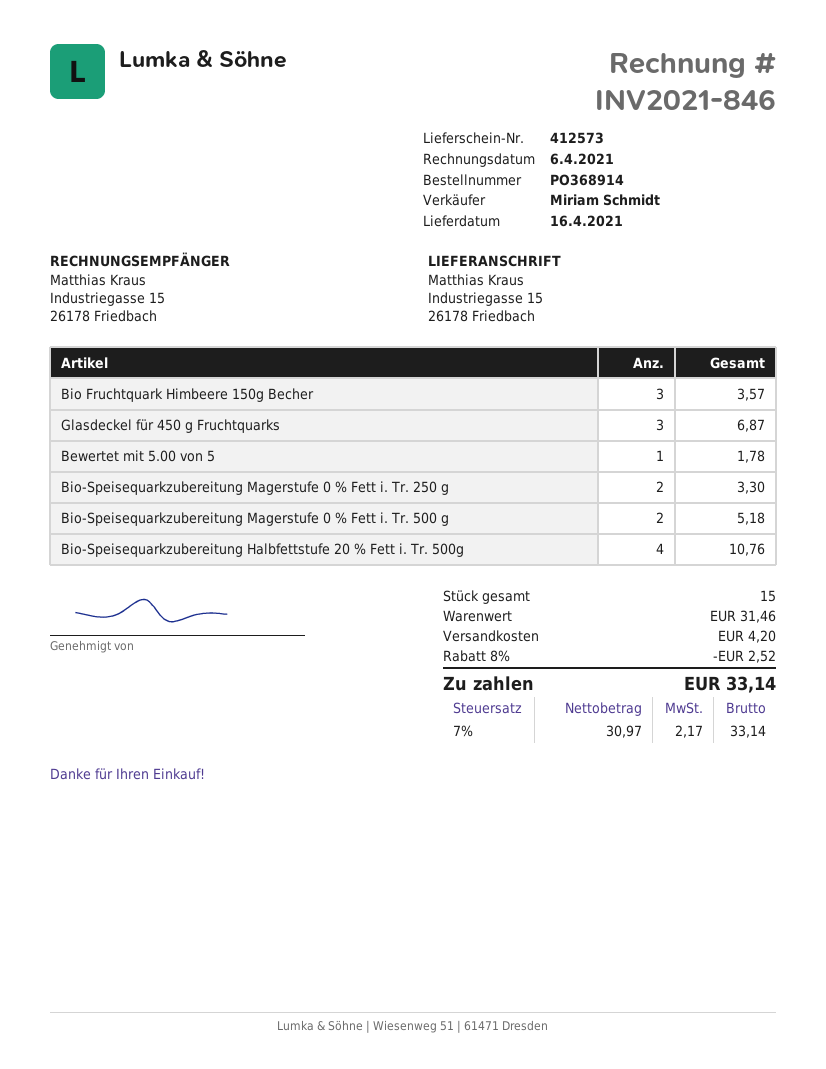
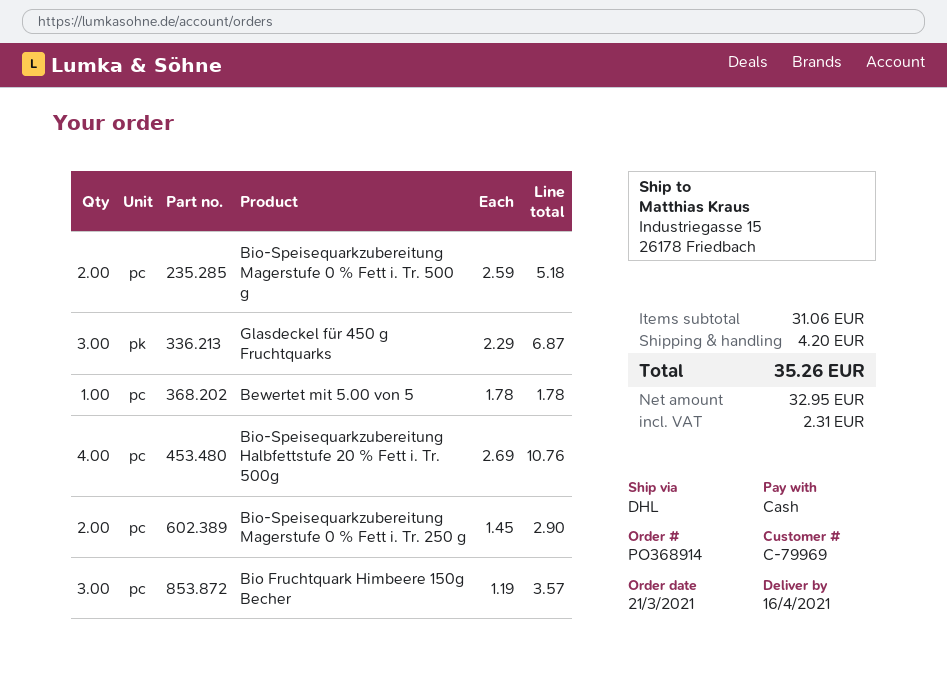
Bio-Speisequarkzubereitung Magerstufe 0 % Fett i. Tr. 250 g: 2 for 3.30 -> 2 for 2.90
subtotal: 31.46 -> 31.06
discount: 8% = 2.52 -> none
net: 30.97 -> 32.95
tax: 2.17 -> 2.31
total: 33.14 -> 35.26

